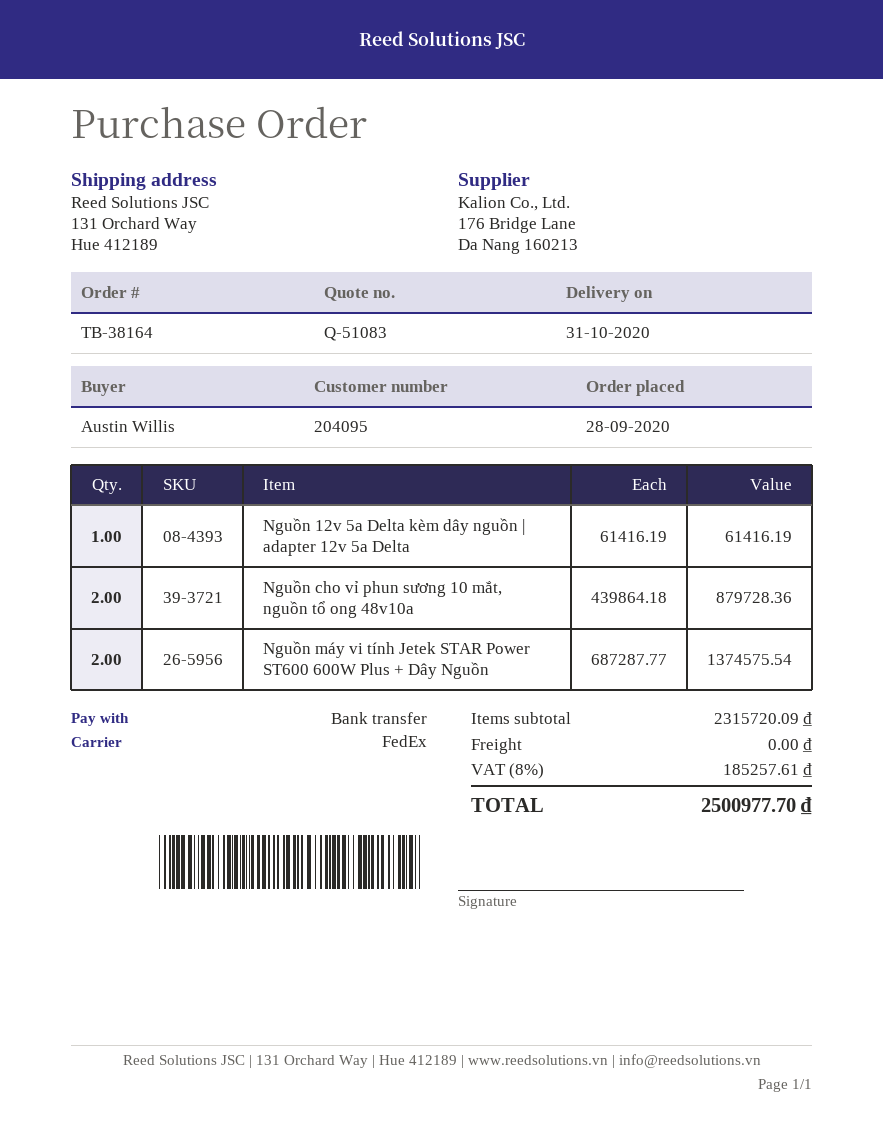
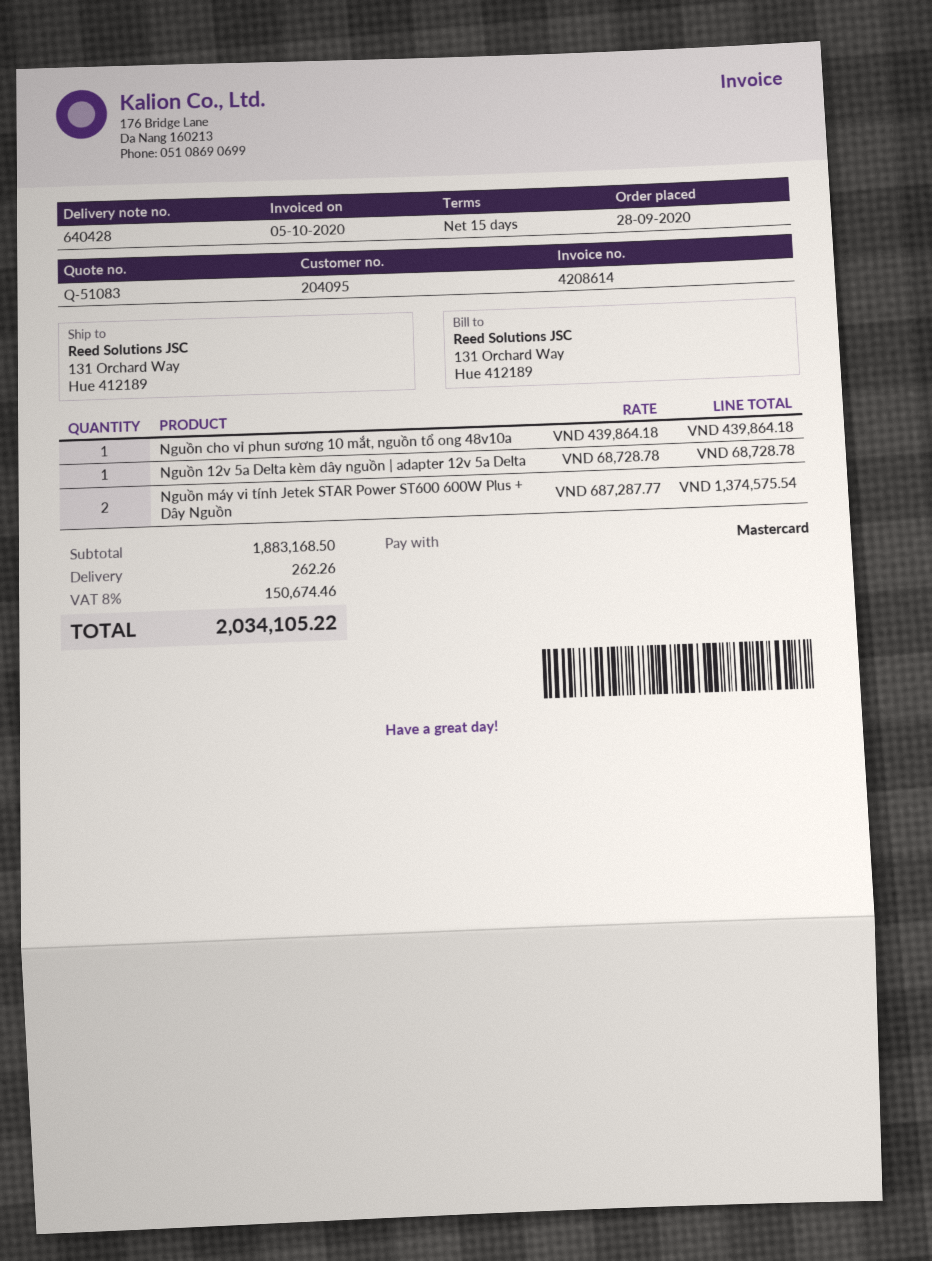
payment method: bank transfer -> Mastercard
Nguồn 12v 5a Delta kèm dây nguồn | adapter 12v 5a Delta: 1 x 61416.19 = 61416.19 -> 1 x 68728.78 = 68728.78
Nguồn cho vỉ phun sương 10 mắt, nguồn tổ ong 48v10a: 2 x 439864.18 = 879728.36 -> 1 x 439864.18 = 439864.18
subtotal: 2315720.09 -> 1883168.50
shipping: 0.00 -> 262.26
tax: 8% = 185257.61 -> 8% = 150674.46
total: 2500977.70 -> 2034105.22

